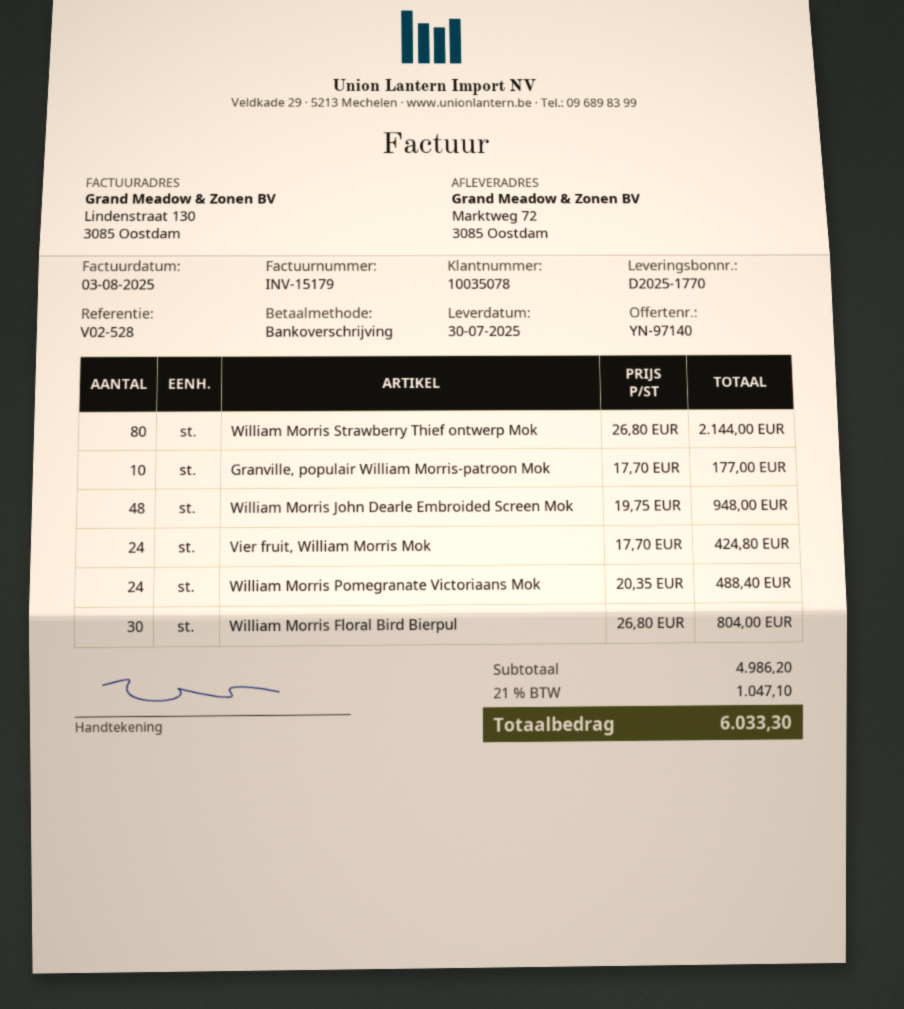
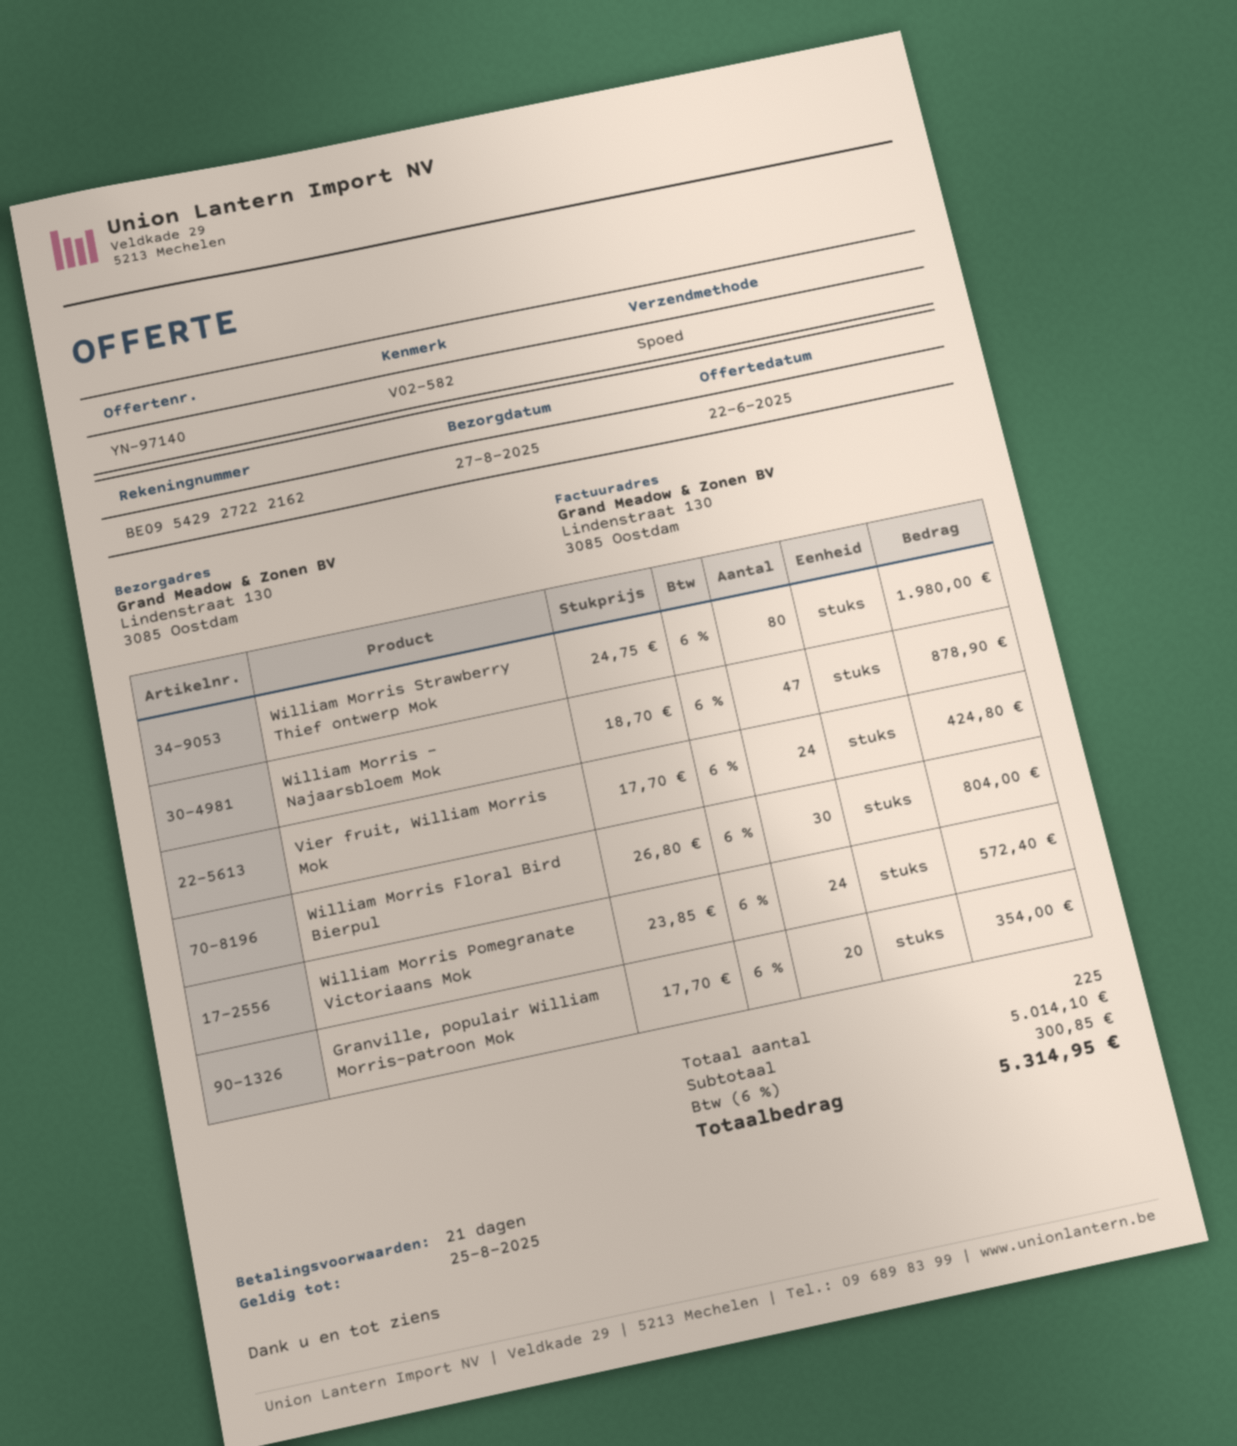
delivery date: 2025-07-30 -> 2025-08-27
reference: V02-528 -> V02-582
ship to: Marktweg 72, 3085 Oostdam -> Lindenstraat 130, 3085 Oostdam
William Morris Strawberry Thief ontwerp Mok: 80 x 26.80 = 2144.00 -> 80 x 24.75 = 1980.00
Granville, populair William Morris-patroon Mok: 10 x 17.70 = 177.00 -> 20 x 17.70 = 354.00
William Morris John Dearle Embroided Screen Mok: 48 x 19.75 = 948.00 -> none
William Morris Pomegranate Victoriaans Mok: 24 x 20.35 = 488.40 -> 24 x 23.85 = 572.40
William Morris - Najaarsbloem Mok: none -> 47 x 18.70 = 878.90
subtotal: 4986.20 -> 5014.10
tax: 21% = 1047.10 -> 6% = 300.85
total: 6033.30 -> 5314.95

